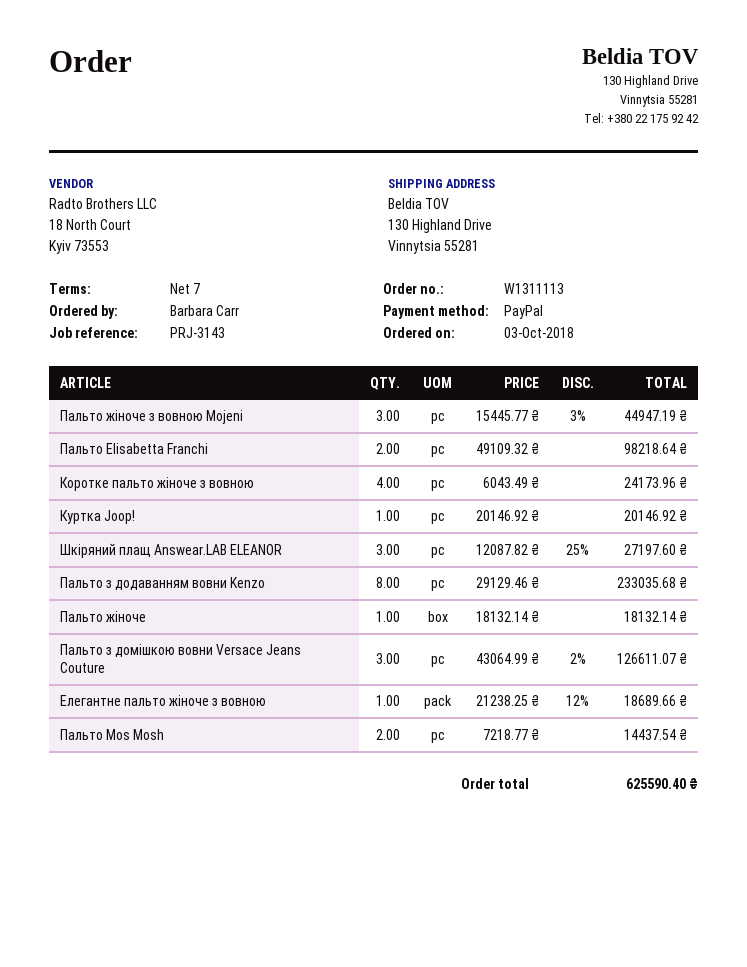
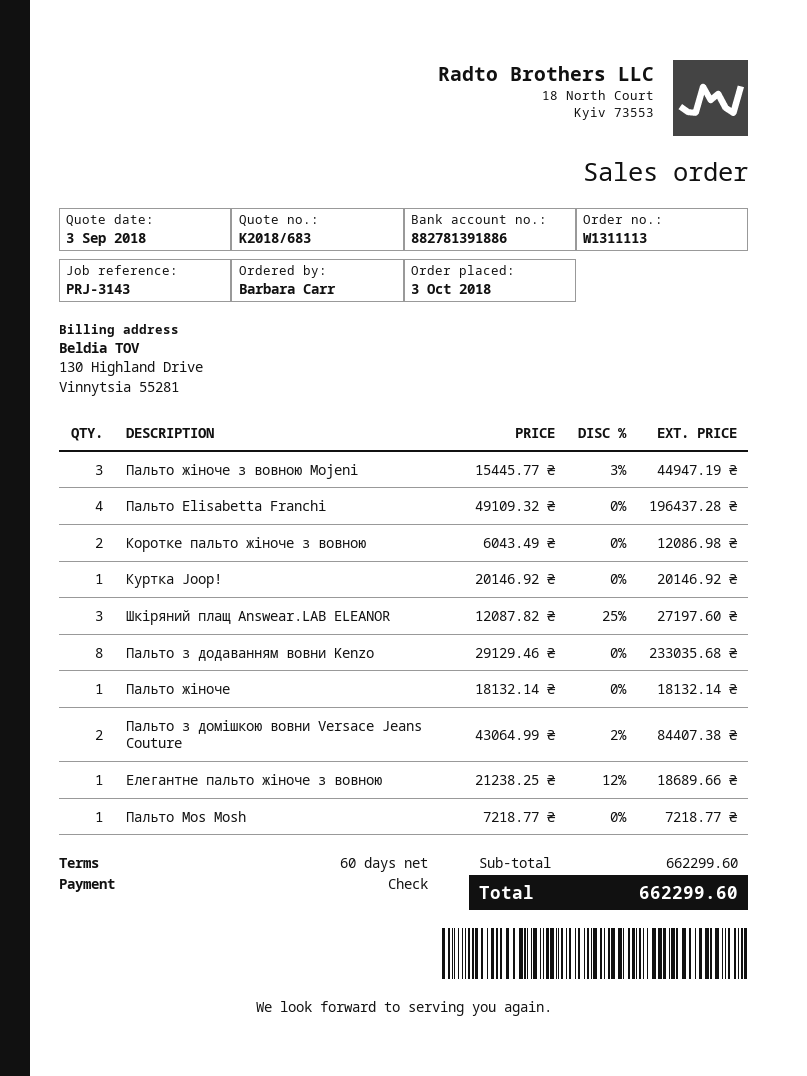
payment terms: 7 days -> 60 days
payment method: PayPal -> cheque
Пальто Elisabetta Franchi: 2 x 49109.32 = 98218.64 -> 4 x 49109.32 = 196437.28
Коротке пальто жіноче з вовною: 4 x 6043.49 = 24173.96 -> 2 x 6043.49 = 12086.98
Пальто з домішкою вовни Versace Jeans Couture: 3 x 43064.99 - 2% = 126611.07 -> 2 x 43064.99 - 2% = 84407.38
Пальто Mos Mosh: 2 x 7218.77 = 14437.54 -> 1 x 7218.77 = 7218.77
total: 625590.40 -> 662299.60

